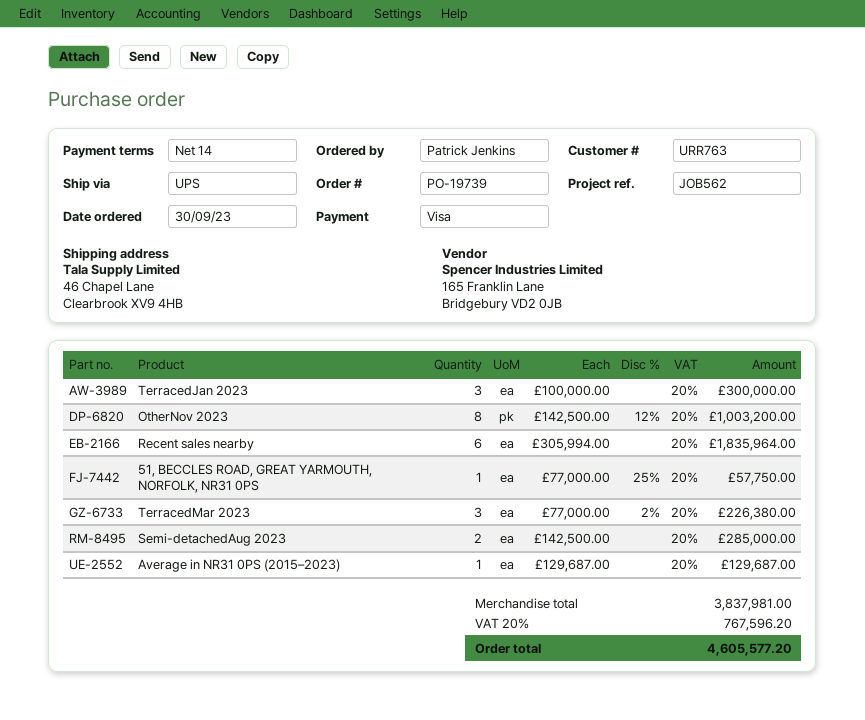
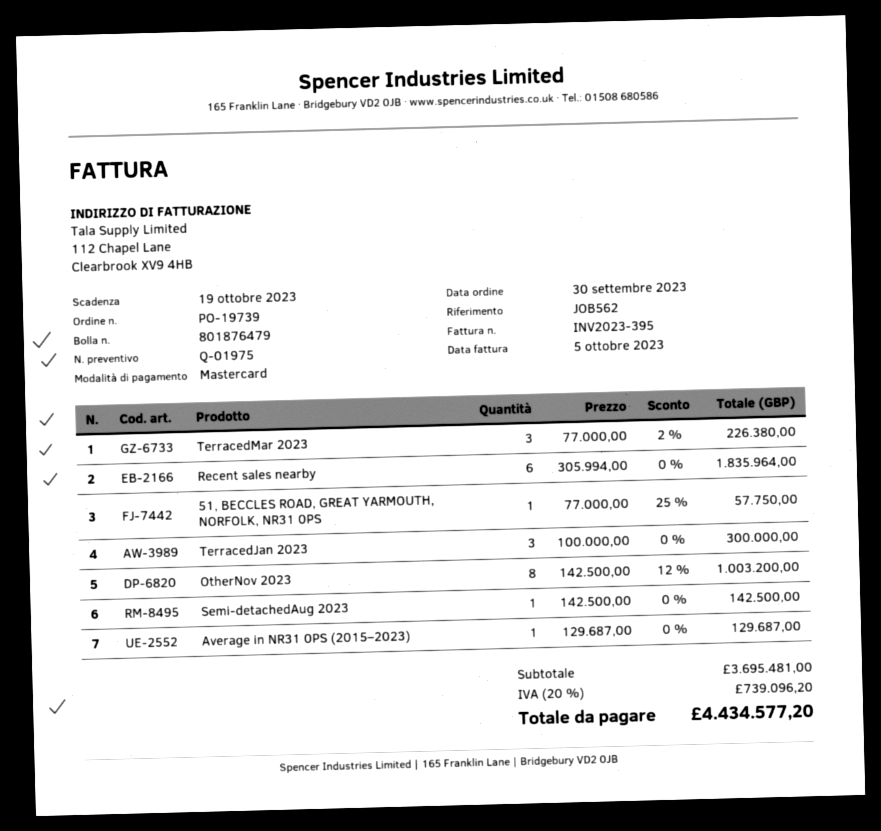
payment method: Visa -> Mastercard
Semi-detachedAug 2023: 2 x 142500.00 = 285000.00 -> 1 x 142500.00 = 142500.00
subtotal: 3837981.00 -> 3695481.00
tax: 20% = 767596.20 -> 20% = 739096.20
total: 4605577.20 -> 4434577.20

